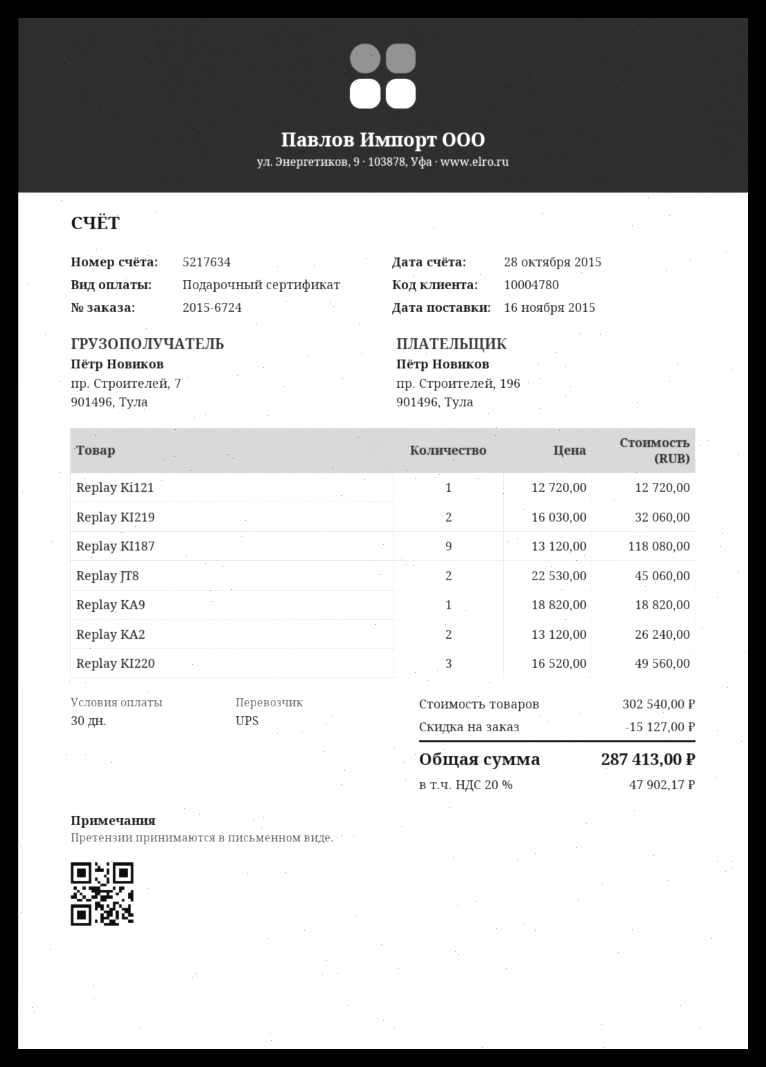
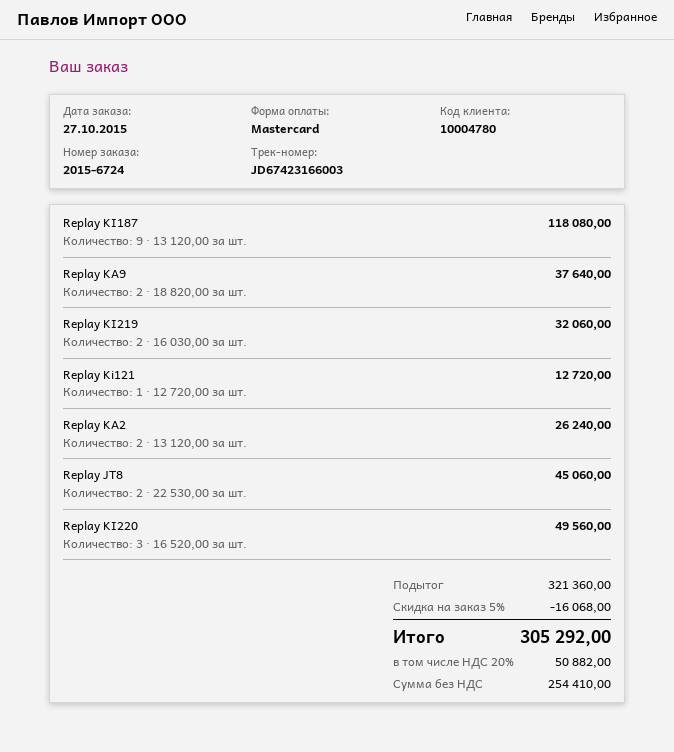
payment method: gift card -> Mastercard
Replay KA9: 1 x 18820.00 = 18820.00 -> 2 x 18820.00 = 37640.00
subtotal: 302540.00 -> 321360.00
discount: 15127.00 -> 16068.00
tax: 20% = 47902.17 -> 20% = 50882.00
total: 287413.00 -> 305292.00

